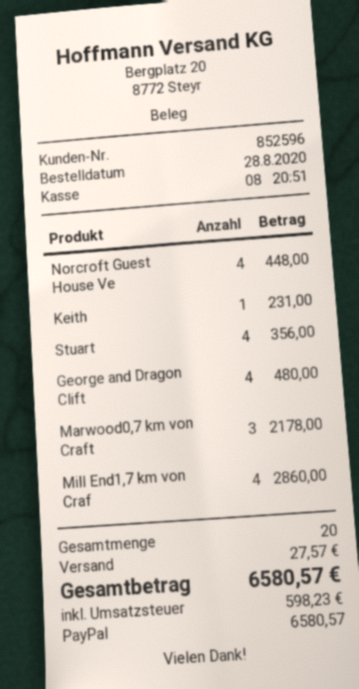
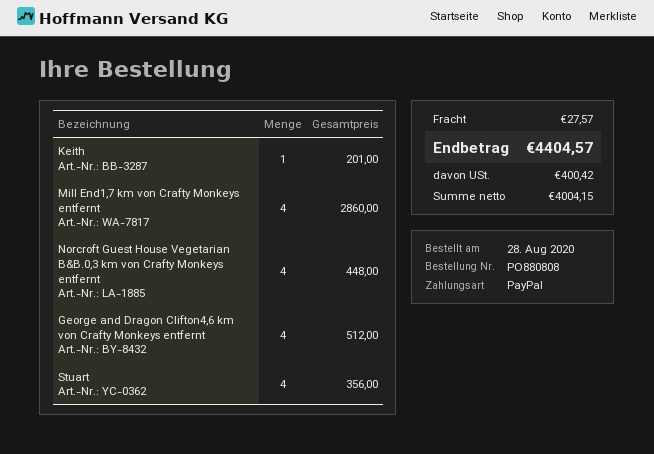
Keith: 1 for 231.00 -> 1 for 201.00
George and Dragon Clift: 4 for 480.00 -> 4 for 512.00
Marwood0,7 km von Craft: 3 for 2178.00 -> none
tax: 598.23 -> 400.42
total: 6580.57 -> 4404.57

